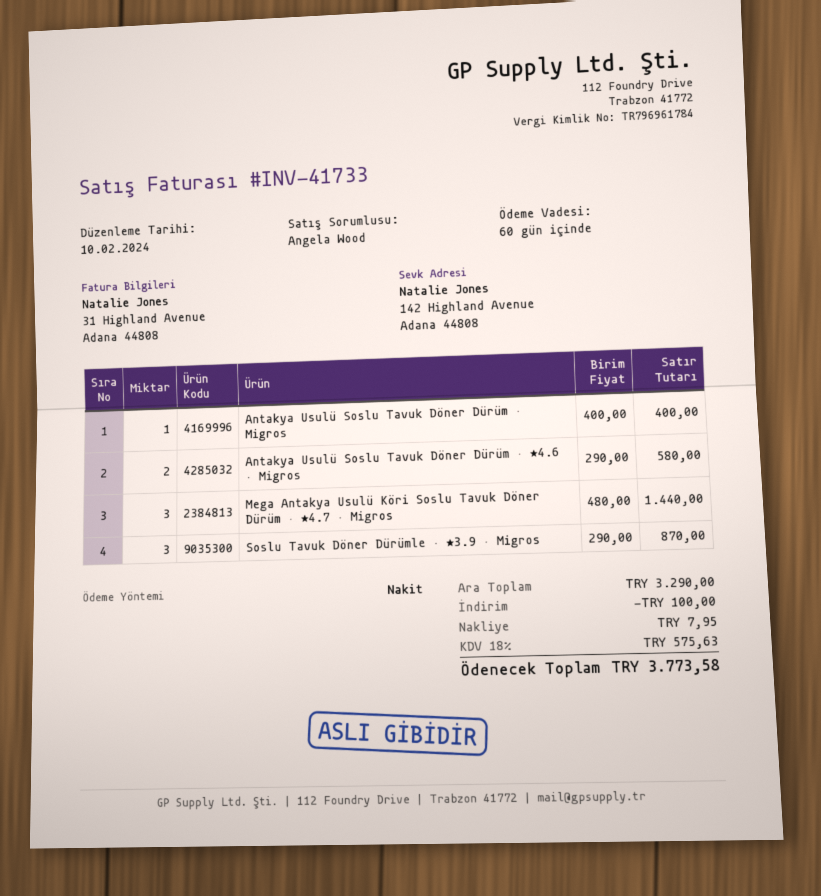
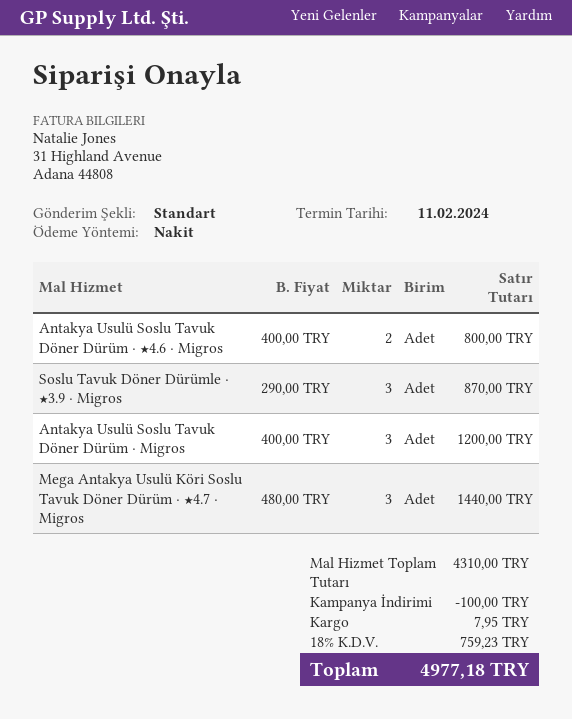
Antakya Usulü Soslu Tavuk Döner Dürüm · Migros: 1 x 400.00 = 400.00 -> 3 x 400.00 = 1200.00
Antakya Usulü Soslu Tavuk Döner Dürüm · ★4.6 · Migros: 2 x 290.00 = 580.00 -> 2 x 400.00 = 800.00
subtotal: 3290.00 -> 4310.00
tax: 18% = 575.63 -> 18% = 759.23
total: 3773.58 -> 4977.18

